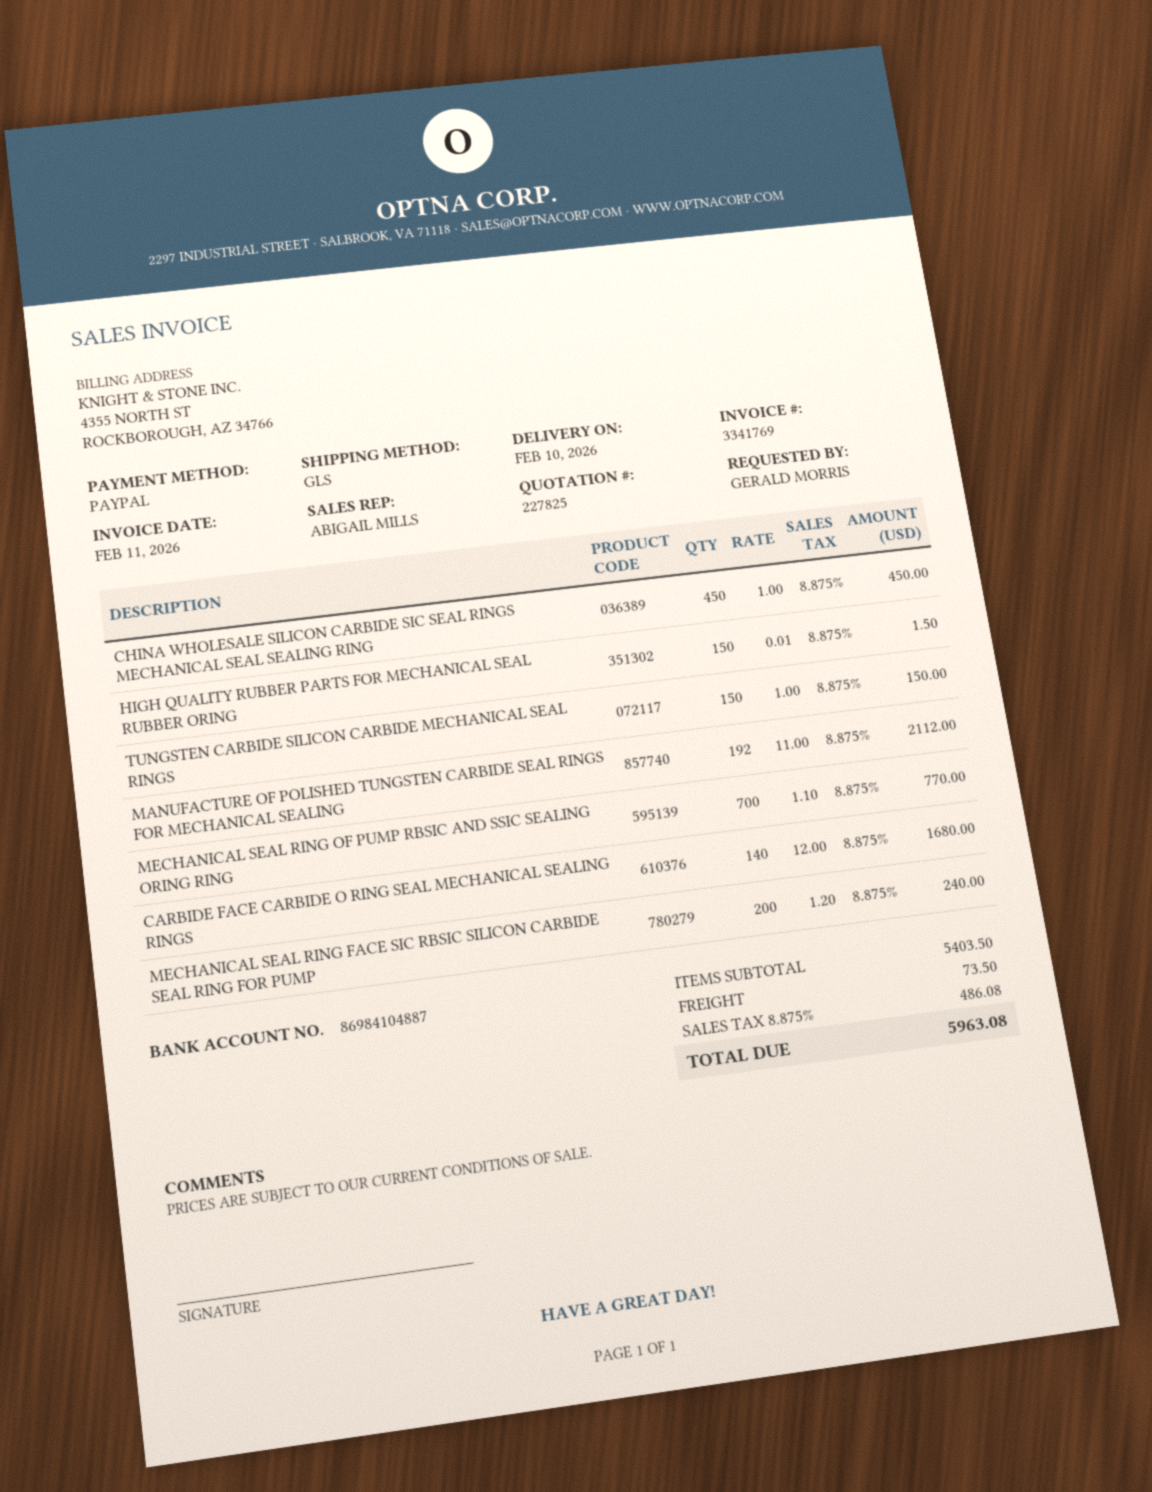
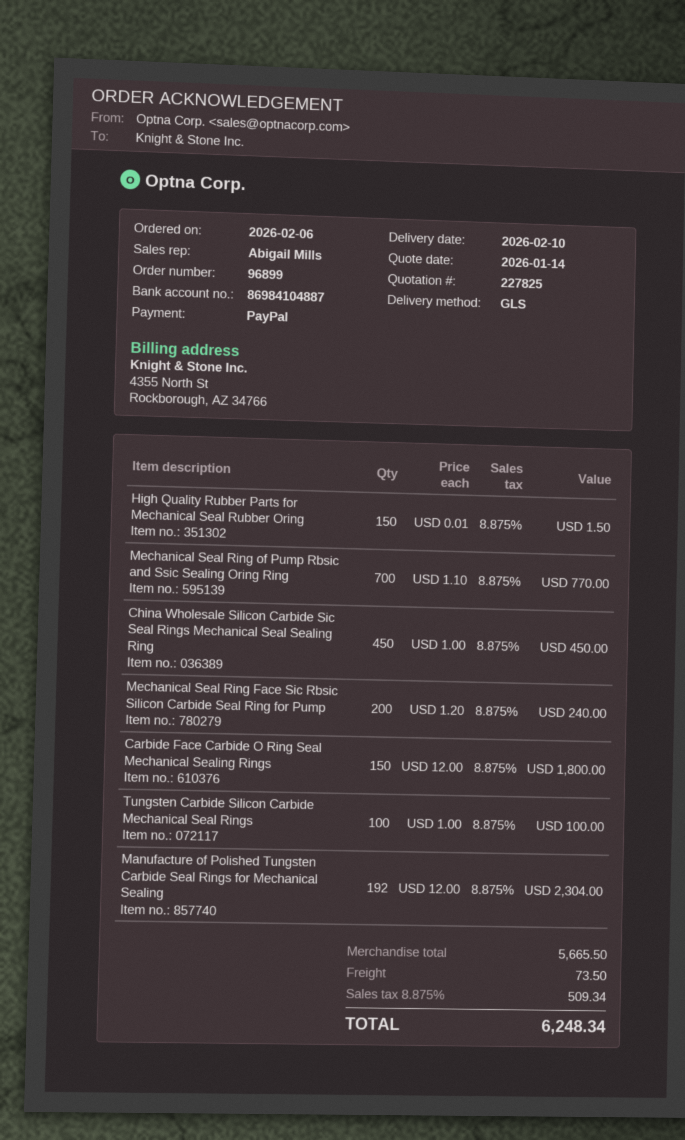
TUNGSTEN CARBIDE SILICON CARBIDE MECHANICAL SEAL RINGS: 150 x 1.00 = 150.00 -> 100 x 1.00 = 100.00
MANUFACTURE OF POLISHED TUNGSTEN CARBIDE SEAL RINGS FOR MECHANICAL SEALING: 192 x 11.00 = 2112.00 -> 192 x 12.00 = 2304.00
CARBIDE FACE CARBIDE O RING SEAL MECHANICAL SEALING RINGS: 140 x 12.00 = 1680.00 -> 150 x 12.00 = 1800.00
subtotal: 5403.50 -> 5665.50
tax: 8.875% = 486.08 -> 8.875% = 509.34
total: 5963.08 -> 6248.34

